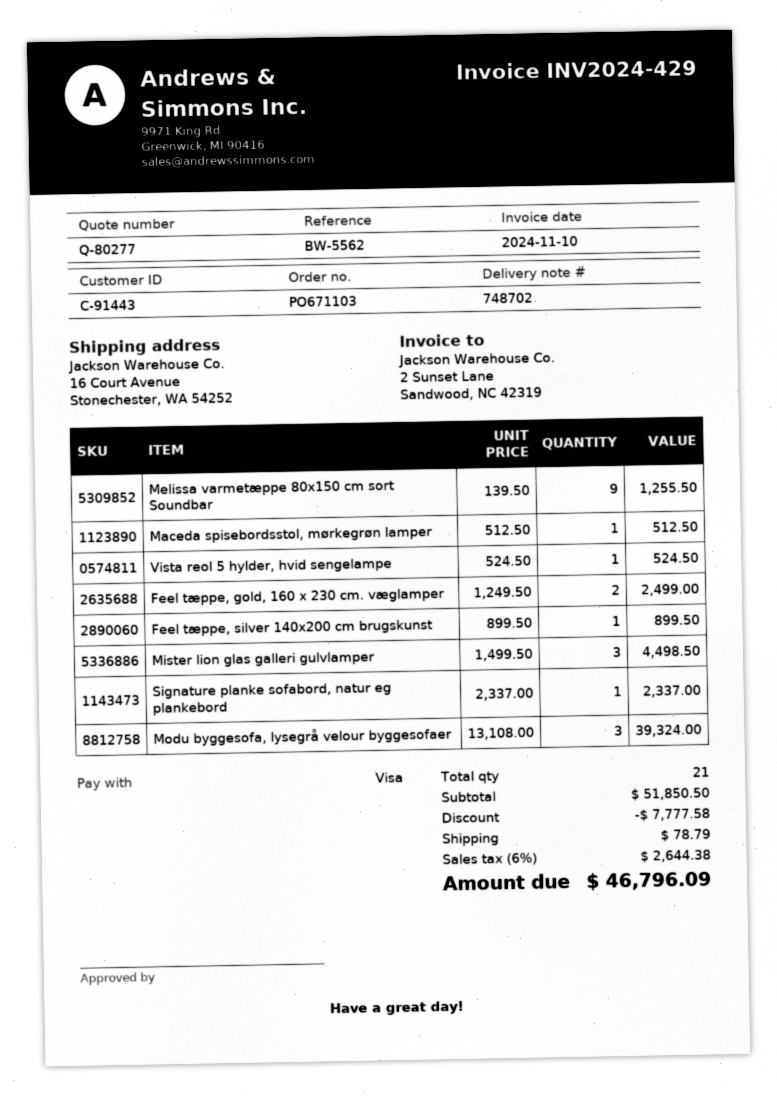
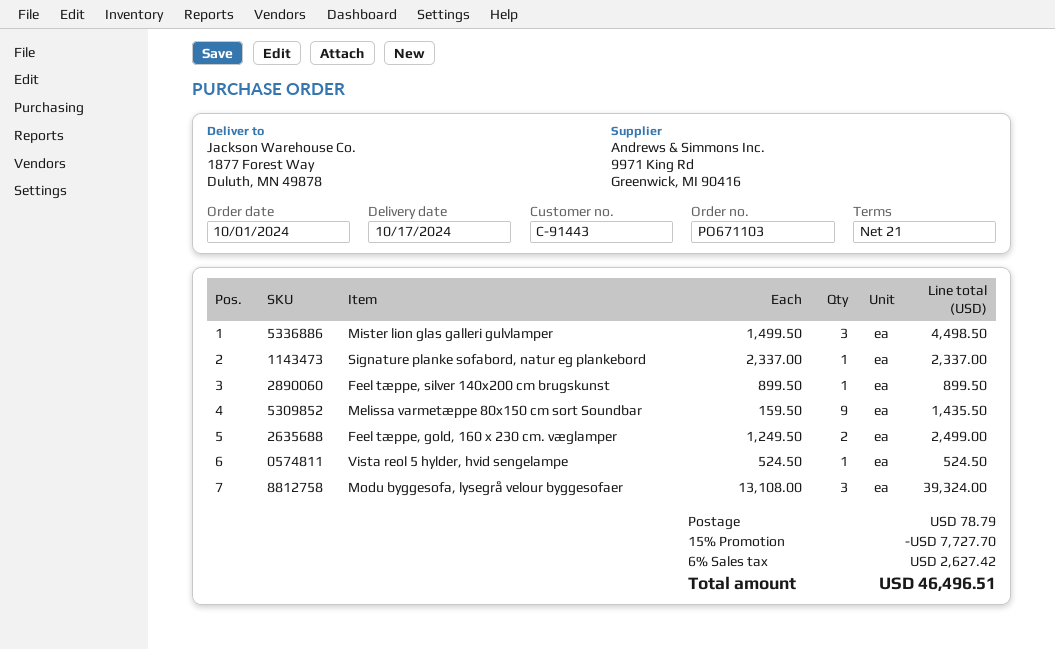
ship to: 16 Court Avenue, Stonechester, WA 54252 -> 1877 Forest Way, Duluth, MN 49878
Melissa varmetæppe 80x150 cm sort Soundbar: 9 x 139.50 = 1255.50 -> 9 x 159.50 = 1435.50
Maceda spisebordsstol, mørkegrøn lamper: 1 x 512.50 = 512.50 -> none
discount: 7777.58 -> 7727.70
tax: 6% = 2644.38 -> 6% = 2627.42
total: 46796.09 -> 46496.51

